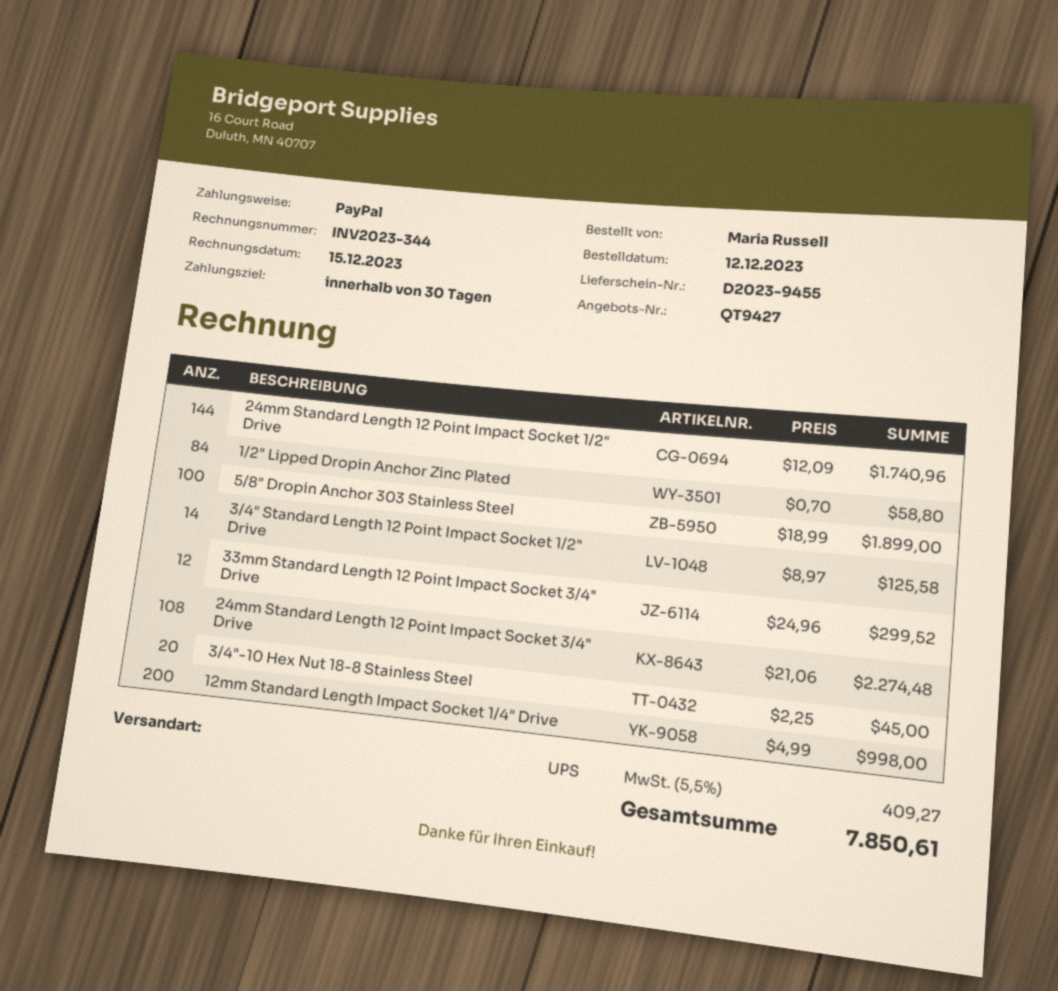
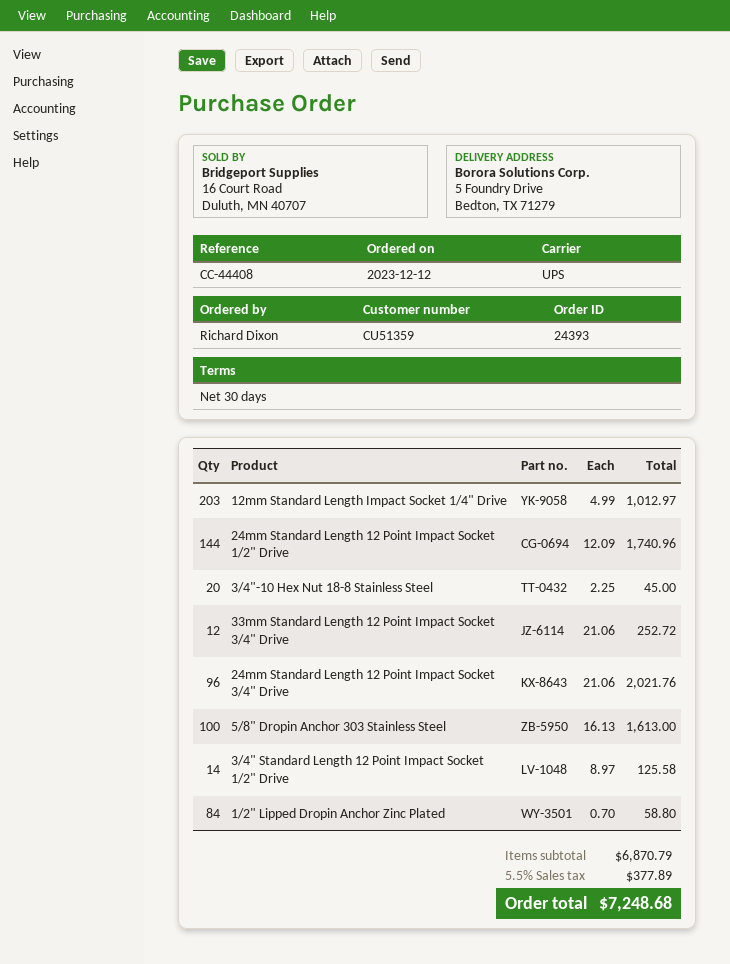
ordered by: Maria Russell -> Richard Dixon
5/8" Dropin Anchor 303 Stainless Steel: 100 x 18.99 = 1899.00 -> 100 x 16.13 = 1613.00
33mm Standard Length 12 Point Impact Socket 3/4" Drive: 12 x 24.96 = 299.52 -> 12 x 21.06 = 252.72
24mm Standard Length 12 Point Impact Socket 3/4" Drive: 108 x 21.06 = 2274.48 -> 96 x 21.06 = 2021.76
12mm Standard Length Impact Socket 1/4" Drive: 200 x 4.99 = 998.00 -> 203 x 4.99 = 1012.97
tax: 5.5% = 409.27 -> 5.5% = 377.89
total: 7850.61 -> 7248.68

